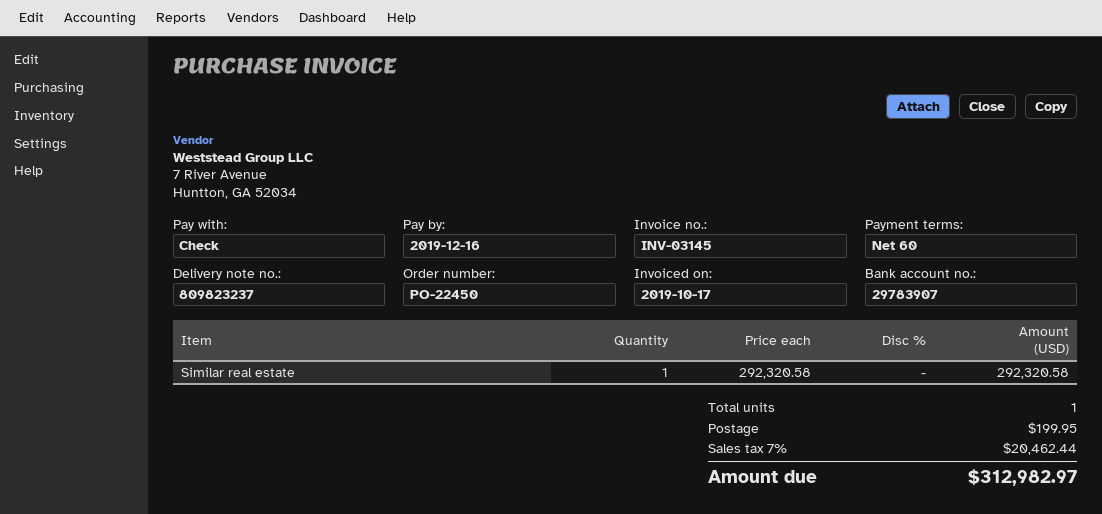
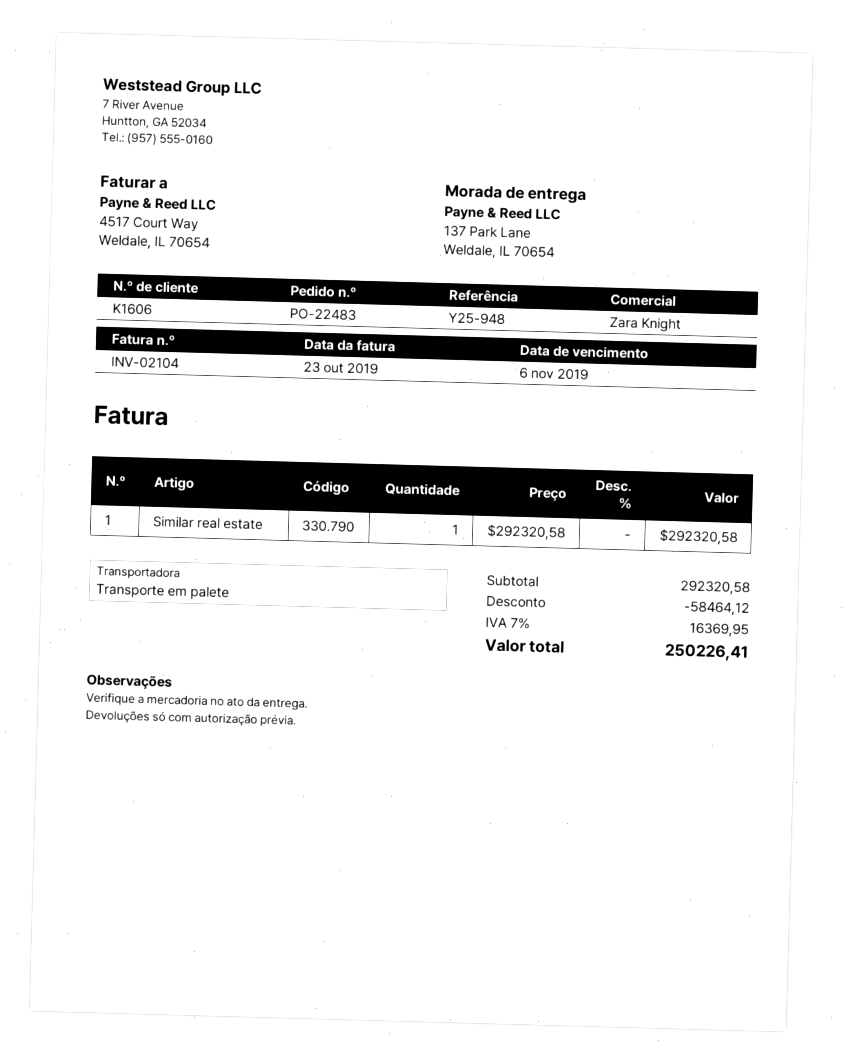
order number: PO-22450 -> PO-22483
invoice number: INV-03145 -> INV-02104
invoice date: 2019-10-17 -> 2019-10-23
due date: 2019-12-16 -> 2019-11-06
discount: none -> 58464.12
shipping: 199.95 -> none
tax: 7% = 20462.44 -> 7% = 16369.95
total: 312982.97 -> 250226.41

